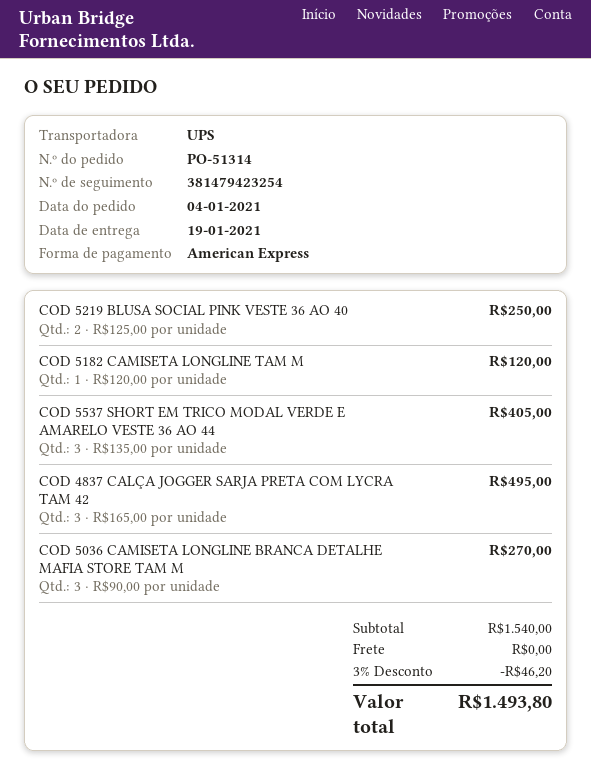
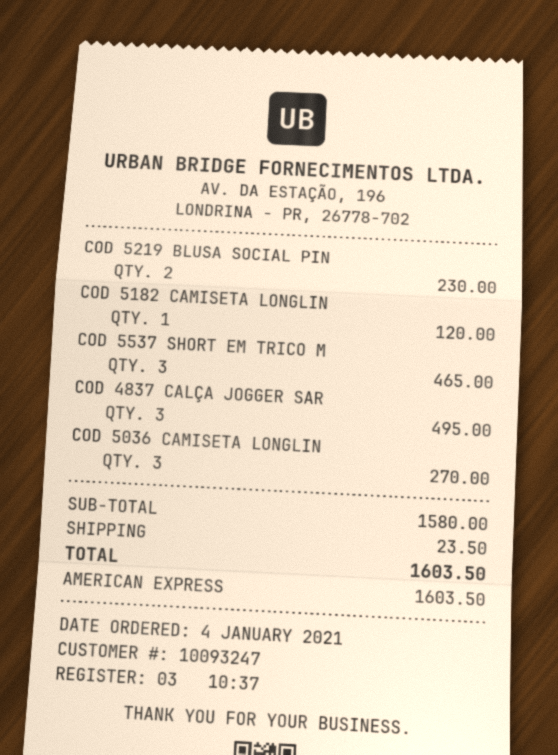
COD 5219 BLUSA SOCIAL PINK VESTE 36 AO 40: 2 for 250.00 -> 2 for 230.00
COD 5537 SHORT EM TRICO MODAL VERDE E AMARELO VESTE 36 AO 44: 3 for 405.00 -> 3 for 465.00
subtotal: 1540.00 -> 1580.00
discount: 3% = 46.20 -> none
shipping: 0.00 -> 23.50
total: 1493.80 -> 1603.50

